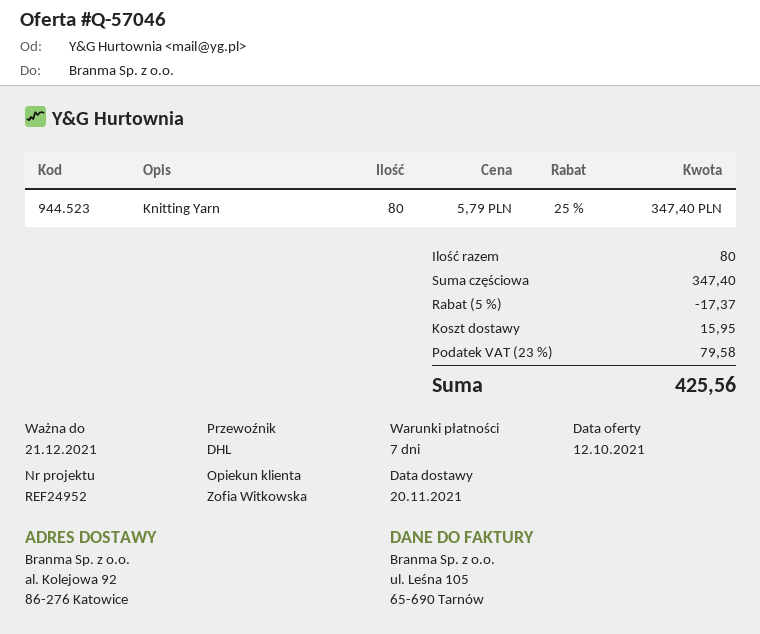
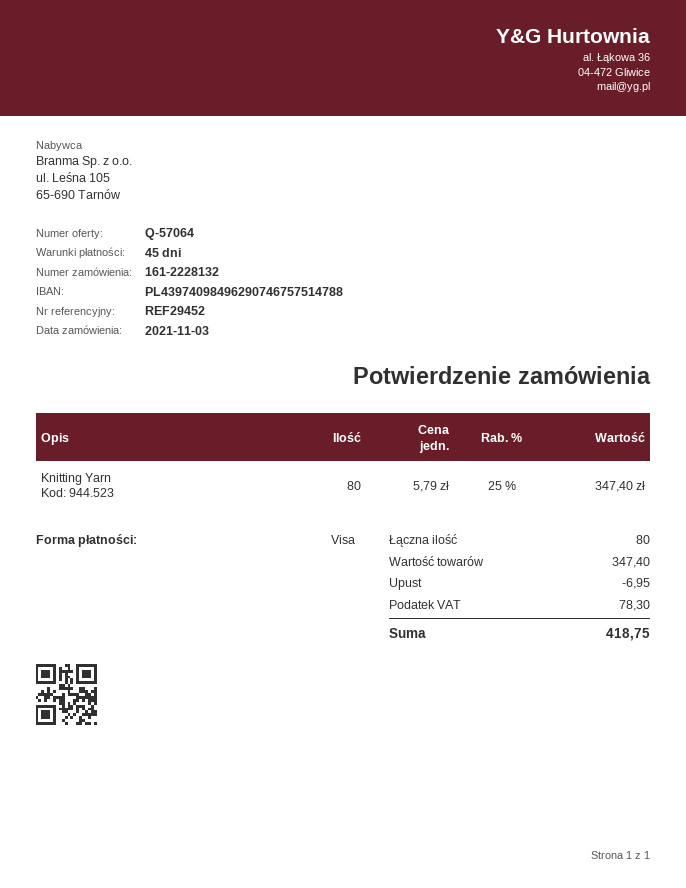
quote number: Q-57046 -> Q-57064
payment terms: 7 days -> 45 days
reference: REF24952 -> REF29452
discount: 17.37 -> 6.95
shipping: 15.95 -> none
tax: 79.58 -> 78.30
total: 425.56 -> 418.75

